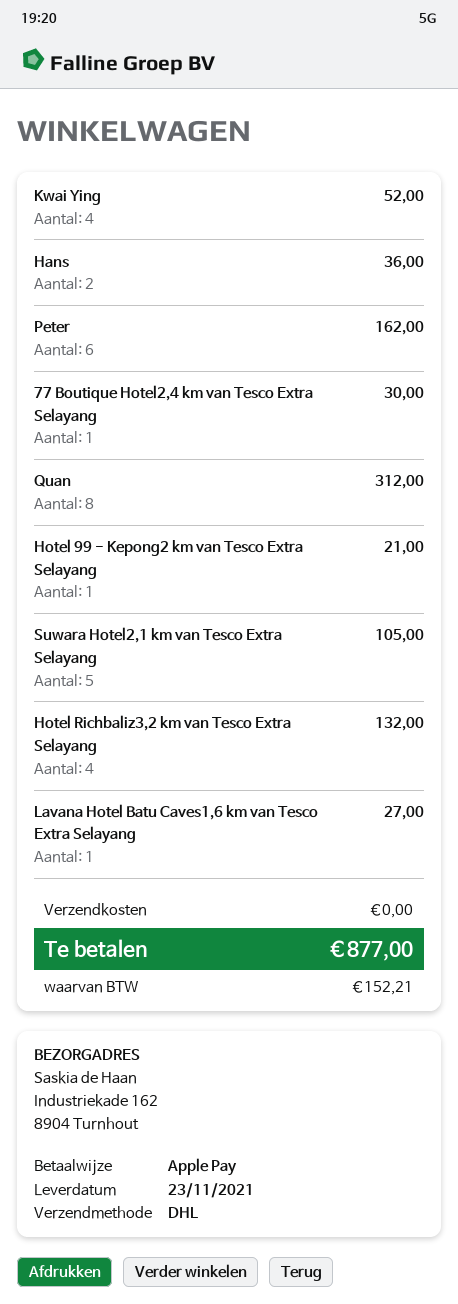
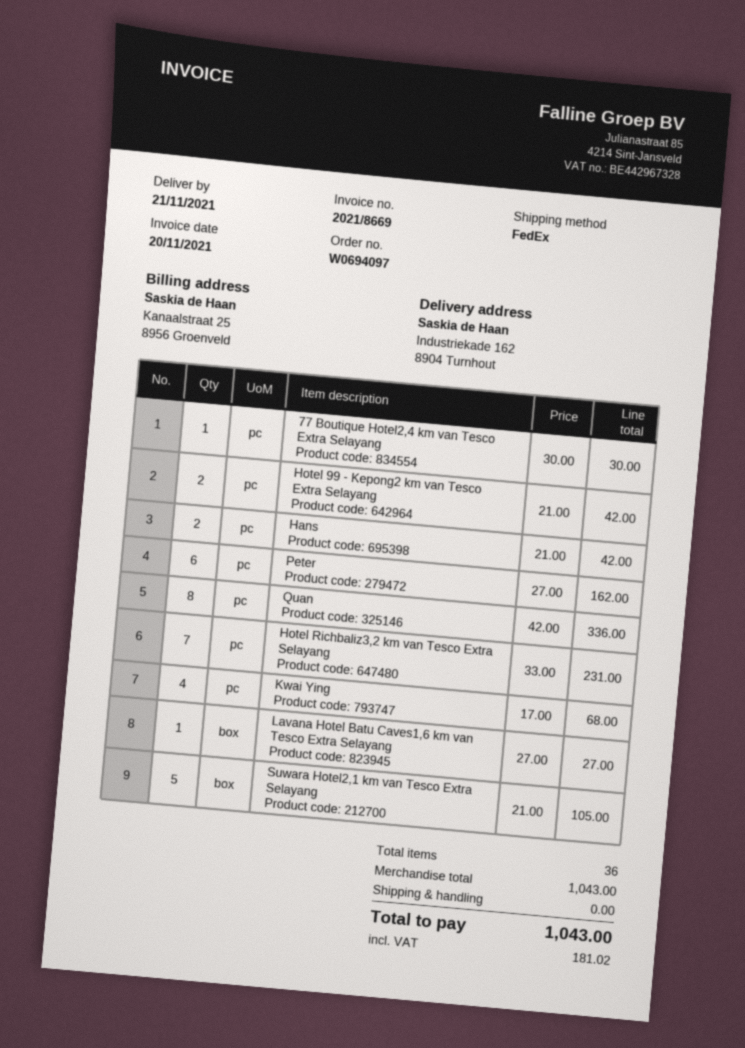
delivery date: 2021-11-23 -> 2021-11-21
shipping method: DHL -> FedEx
Kwai Ying: 4 for 52.00 -> 4 for 68.00
Hans: 2 for 36.00 -> 2 for 42.00
Quan: 8 for 312.00 -> 8 for 336.00
Hotel 99 - Kepong2 km van Tesco Extra Selayang: 1 for 21.00 -> 2 for 42.00
Hotel Richbaliz3,2 km van Tesco Extra Selayang: 4 for 132.00 -> 7 for 231.00
tax: 152.21 -> 181.02
total: 877.00 -> 1043.00

